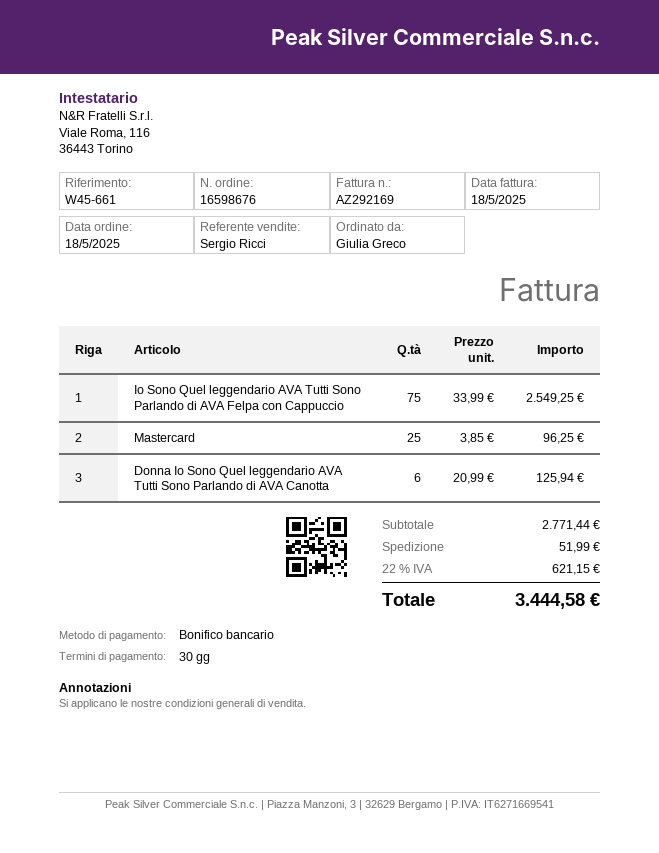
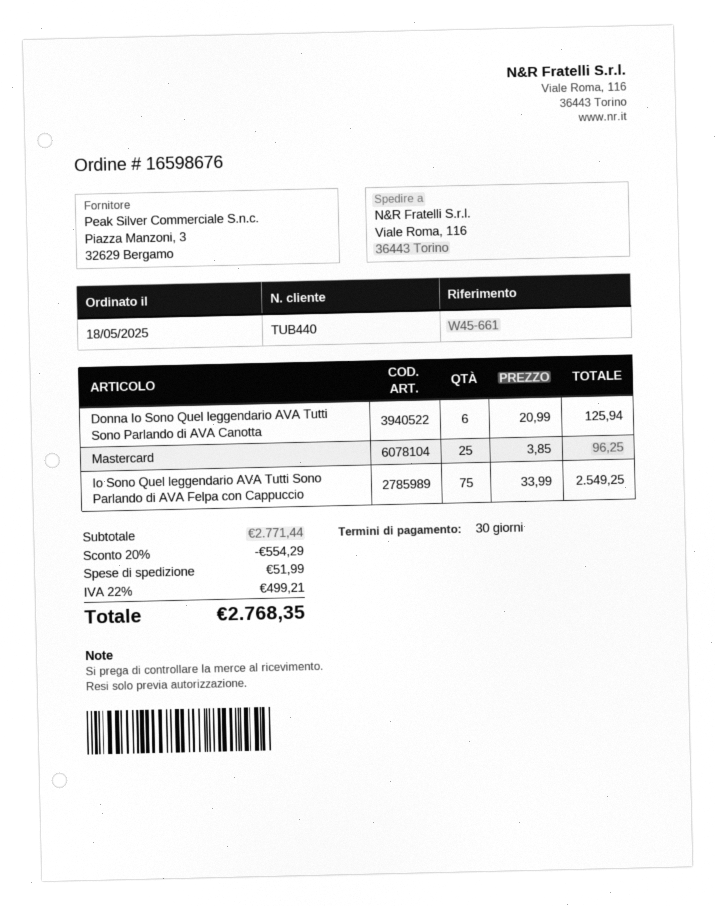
discount: none -> 20% = 554.29
tax: 22% = 621.15 -> 22% = 499.21
total: 3444.58 -> 2768.35

